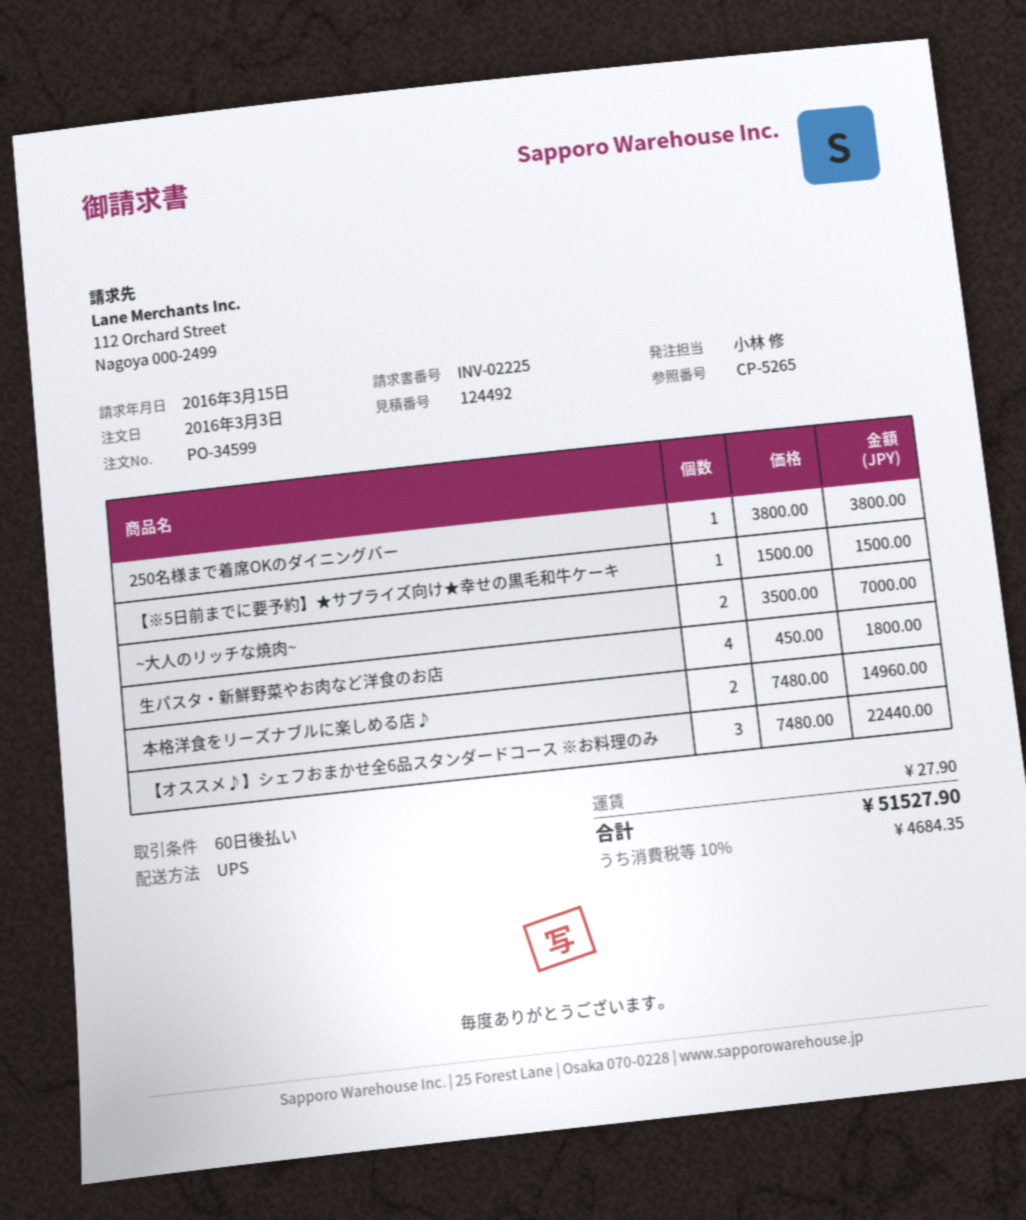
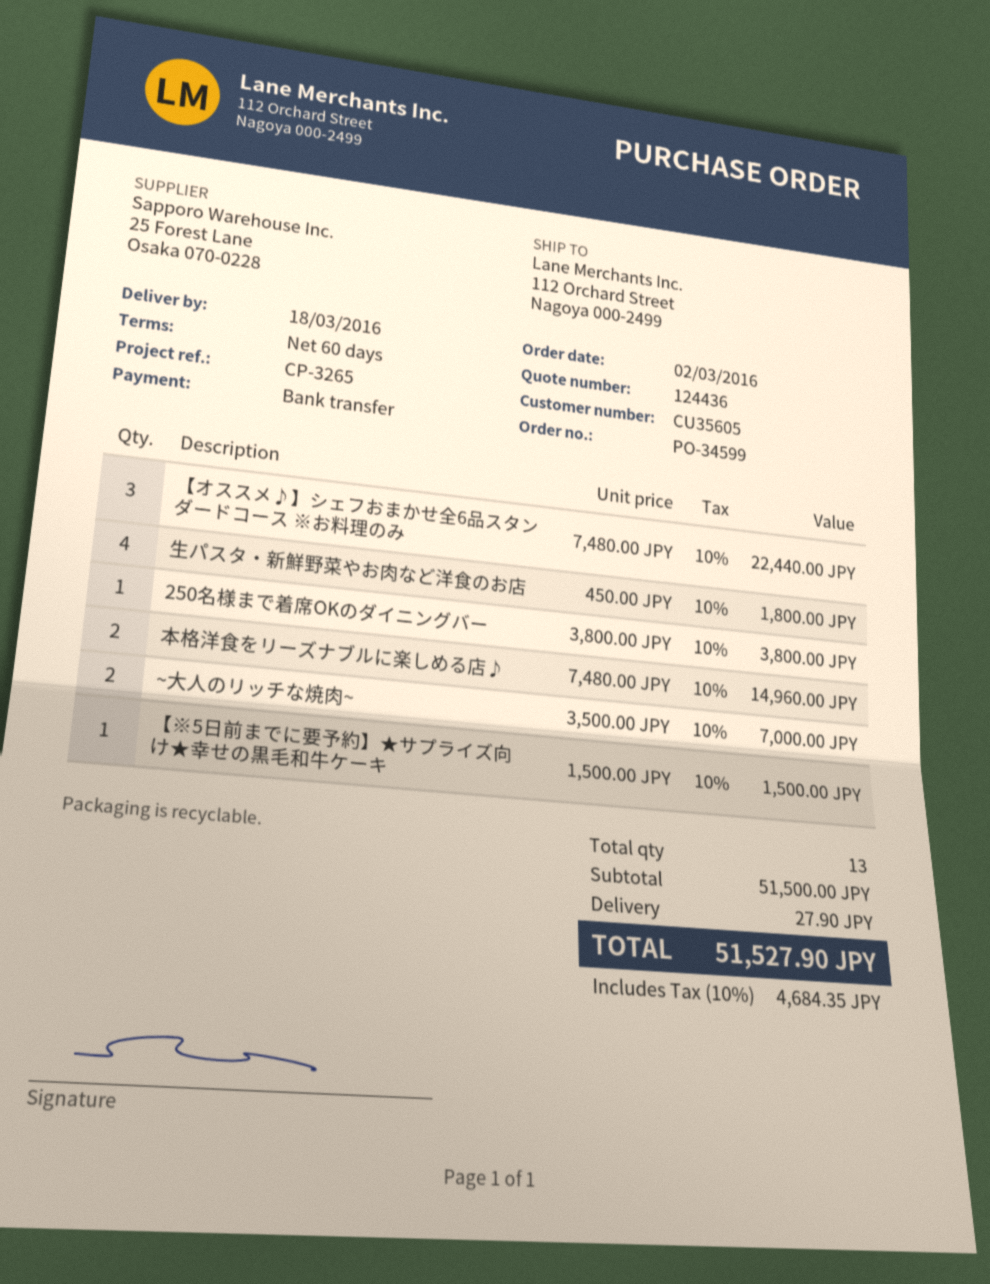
quote number: 124492 -> 124436
order date: 2016-03-03 -> 2016-03-02
reference: CP-5265 -> CP-3265

